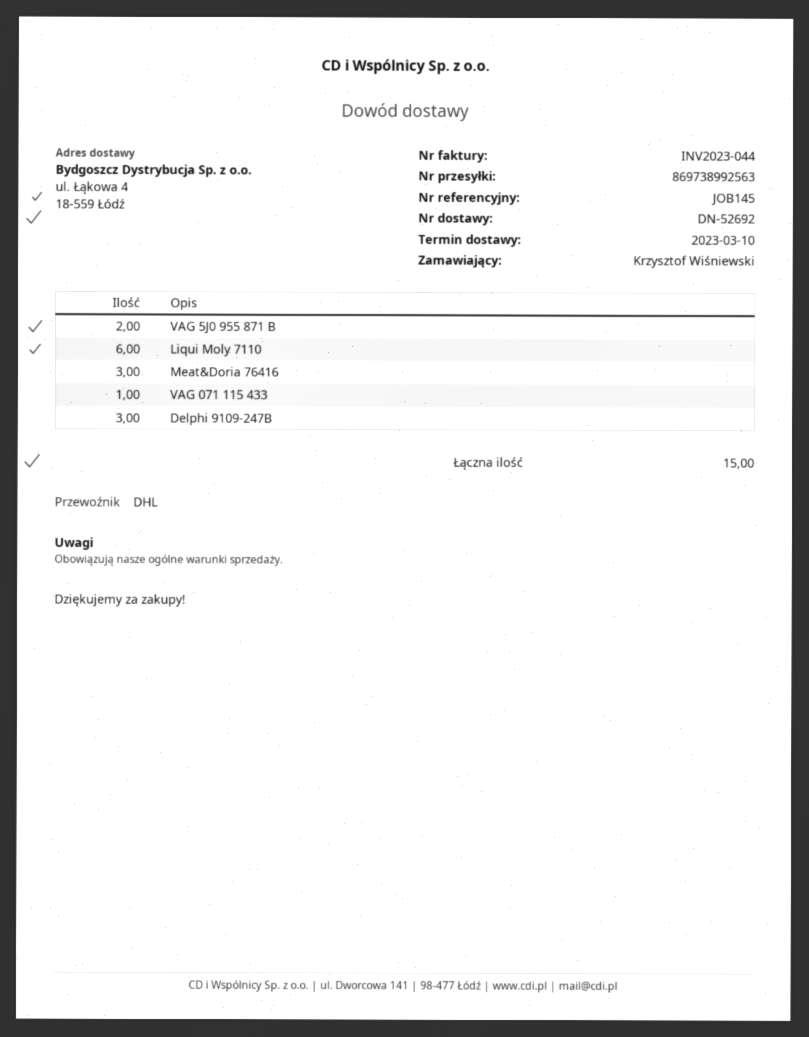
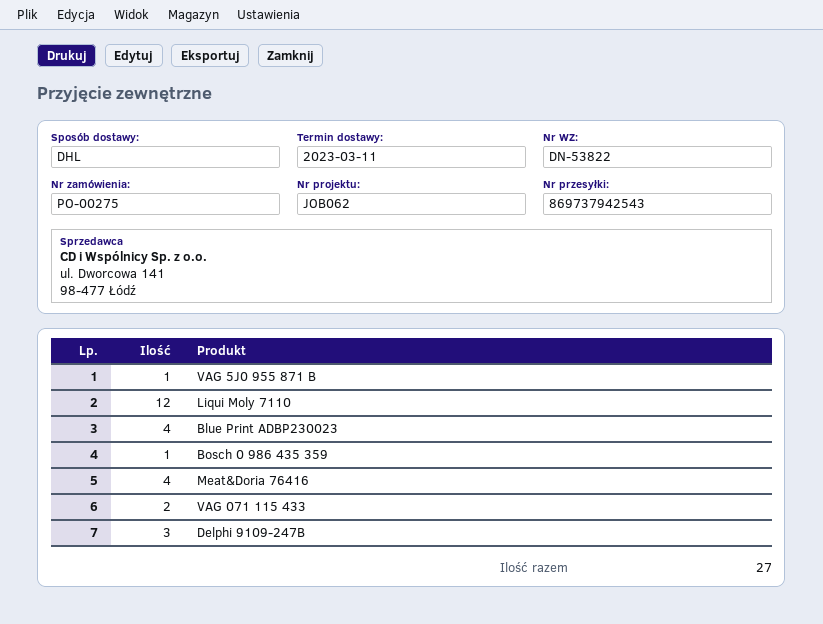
delivery note number: DN-52692 -> DN-53822
delivery date: 2023-03-10 -> 2023-03-11
reference: JOB145 -> JOB062
tracking number: 869738992563 -> 869737942543
VAG 5J0 955 871 B: 2 -> 1
Liqui Moly 7110: 6 -> 12
Meat&Doria 76416: 3 -> 4
VAG 071 115 433: 1 -> 2
Blue Print ADBP230023: none -> 4
Bosch 0 986 435 359: none -> 1
total quantity: 15 -> 27

